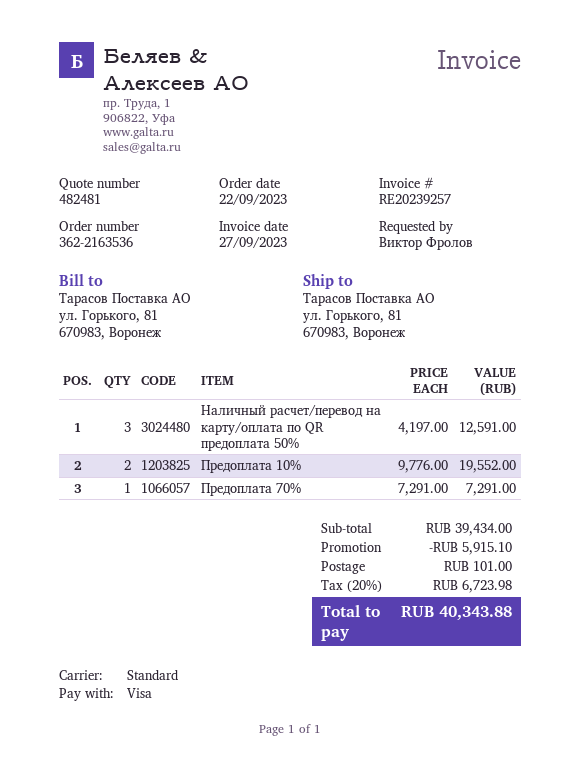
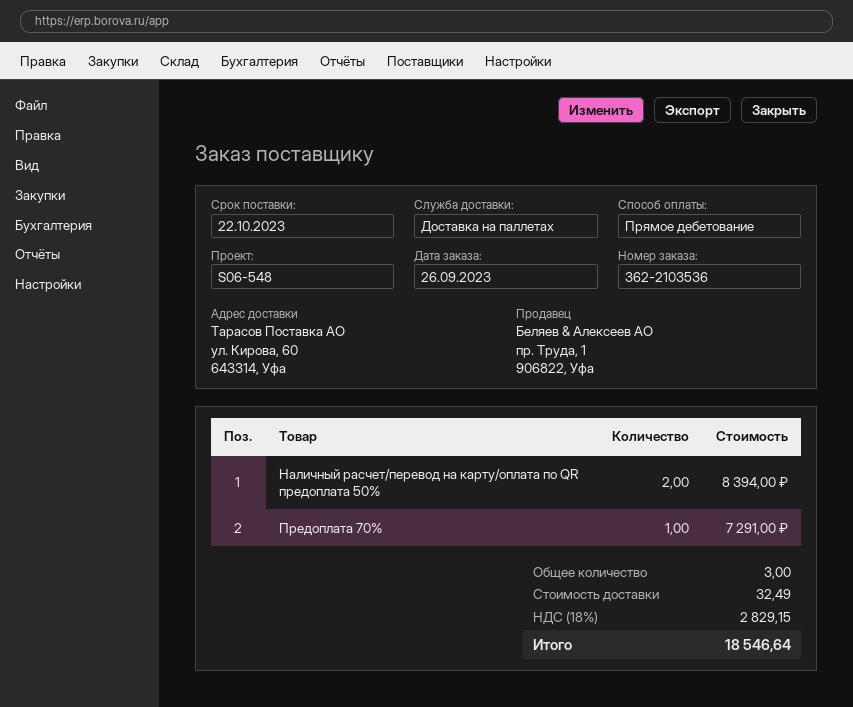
order number: 362-2163536 -> 362-2103536
order date: 2023-09-22 -> 2023-09-26
payment method: Visa -> direct debit
shipping method: standard -> pallet freight
ship to: ул. Горького, 81, 670983, Воронеж -> ул. Кирова, 60, 643314, Уфа
Наличный расчет/перевод на карту/оплата по QR предоплата 50%: 3 for 12591.00 -> 2 for 8394.00
Предоплата 10%: 2 for 19552.00 -> none
discount: 5915.10 -> none
shipping: 101.00 -> 32.49
tax: 20% = 6723.98 -> 18% = 2829.15
total: 40343.88 -> 18546.64

